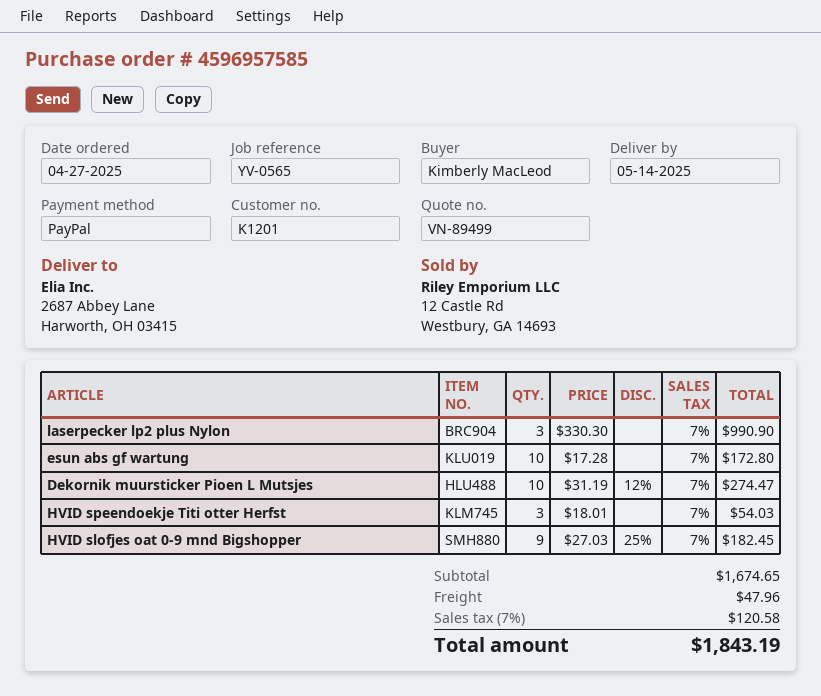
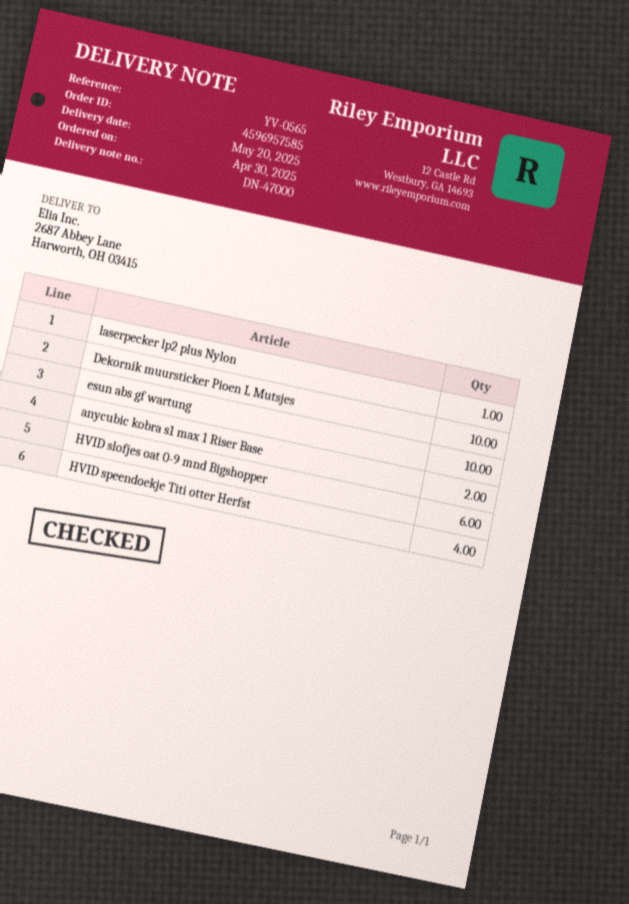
order date: 2025-04-27 -> 2025-04-30
delivery date: 2025-05-14 -> 2025-05-20
laserpecker lp2 plus Nylon: 3 -> 1
HVID speendoekje Titi otter Herfst: 3 -> 4
HVID slofjes oat 0-9 mnd Bigshopper: 9 -> 6
anycubic kobra s1 max 1 Riser Base: none -> 2

